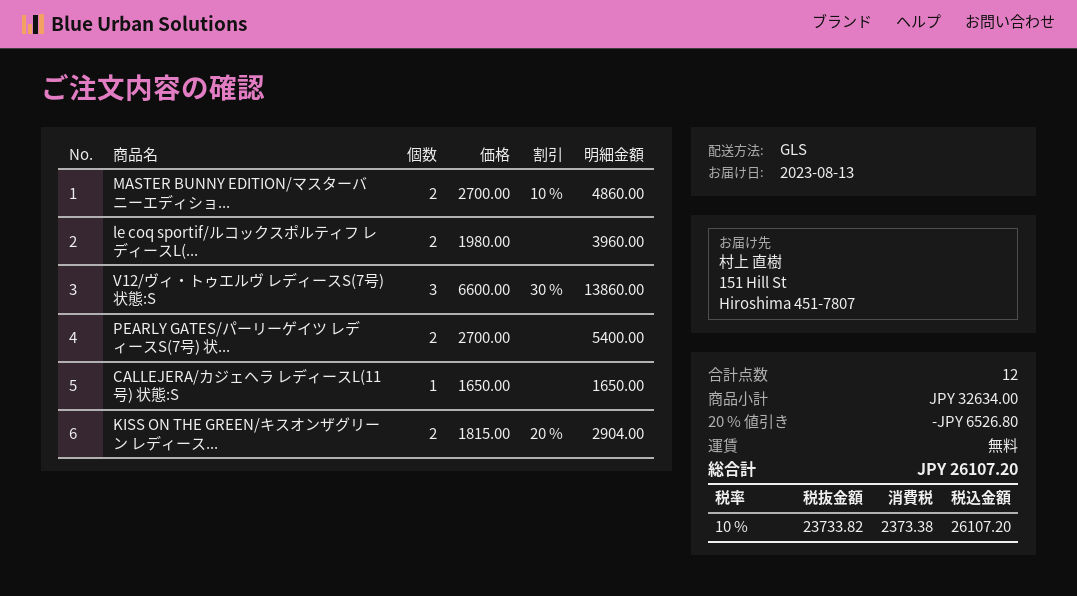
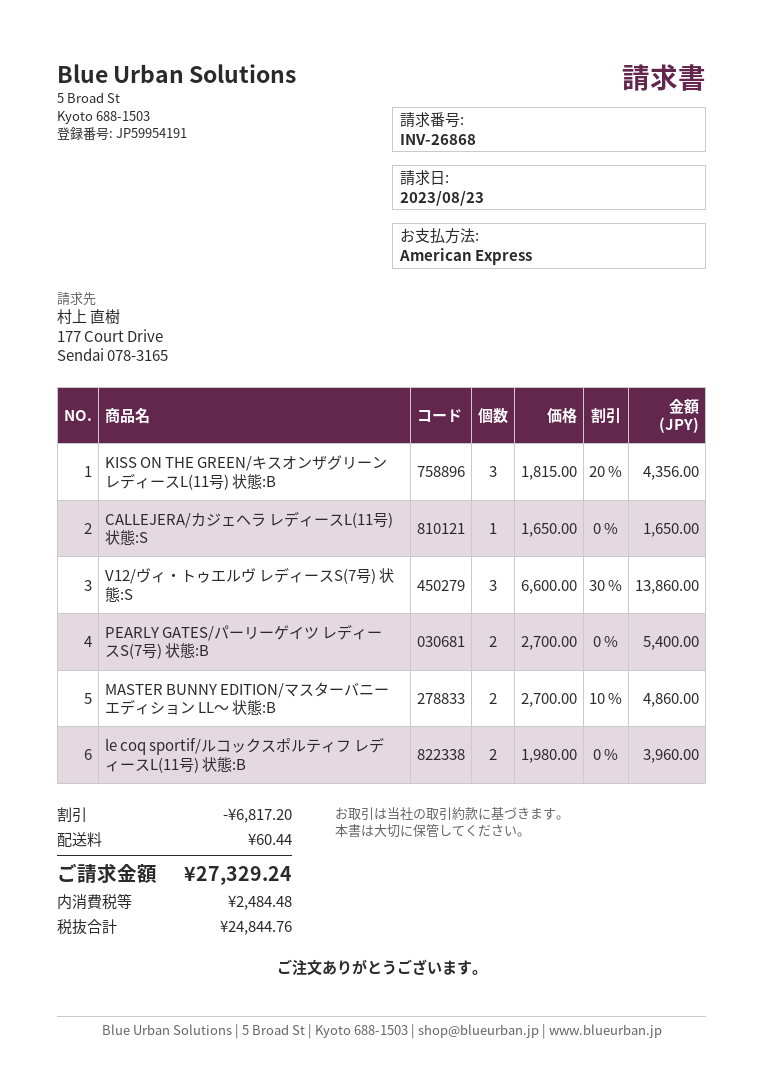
KISS ON THE GREEN/キスオンザグリーン レディース...: 2 x 1815.00 - 20% = 2904.00 -> 3 x 1815.00 - 20% = 4356.00
discount: 6526.80 -> 6817.20
shipping: 0.00 -> 60.44
net: 23733.82 -> 24844.76
tax: 2373.38 -> 2484.48
total: 26107.20 -> 27329.24

